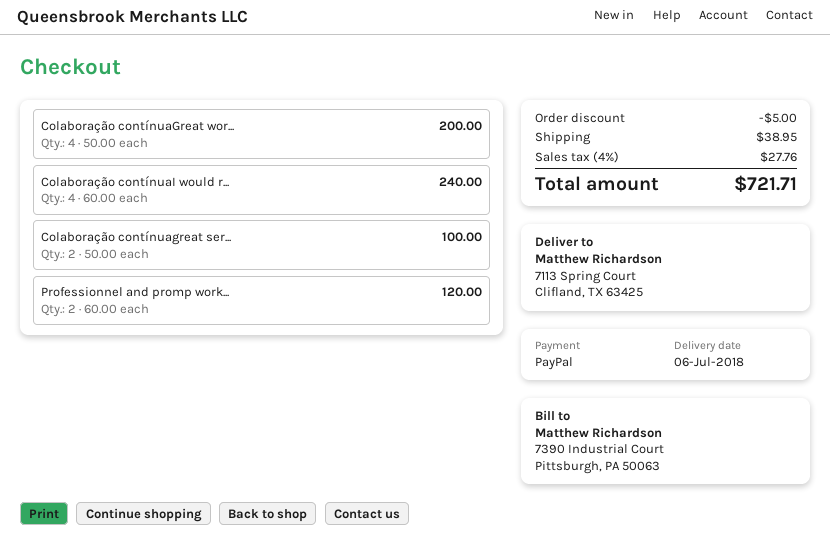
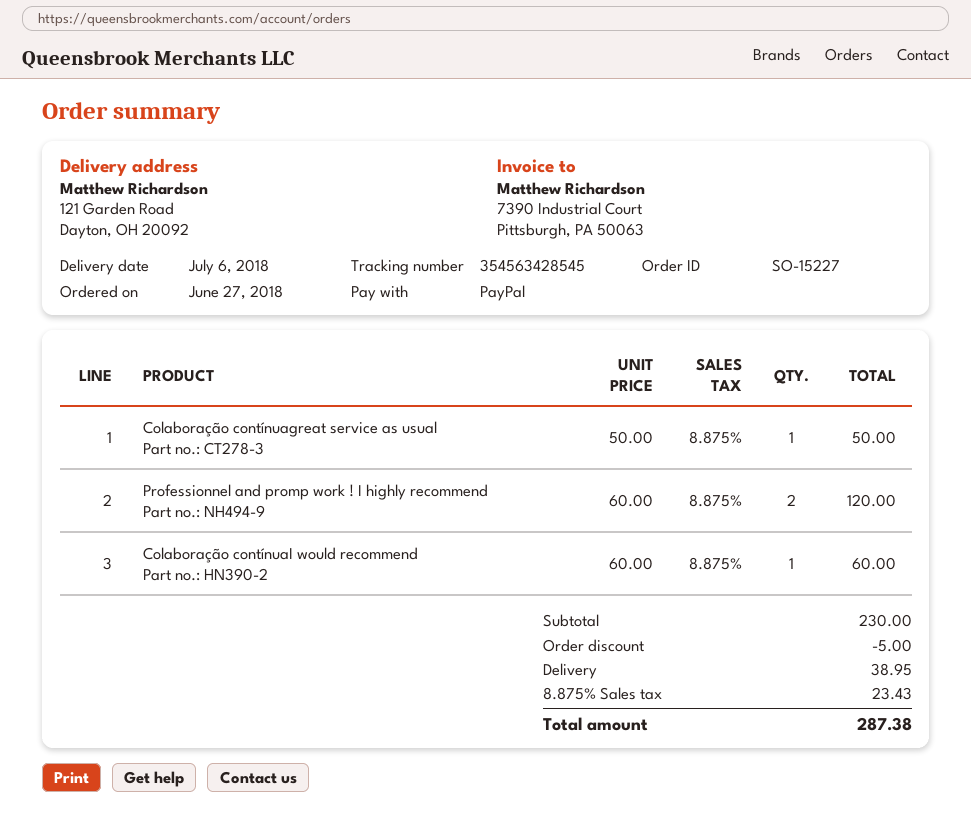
ship to: 7113 Spring Court, Clifland, TX 63425 -> 121 Garden Road, Dayton, OH 20092
Colaboração contínuaGreat wor...: 4 x 50.00 = 200.00 -> none
Colaboração contínuaI would r...: 4 x 60.00 = 240.00 -> 1 x 60.00 = 60.00
Colaboração contínuagreat ser...: 2 x 50.00 = 100.00 -> 1 x 50.00 = 50.00
tax: 4% = 27.76 -> 8.875% = 23.43
total: 721.71 -> 287.38

